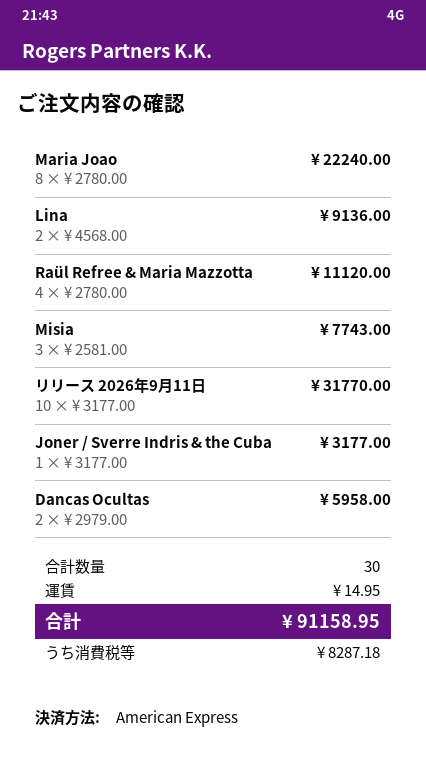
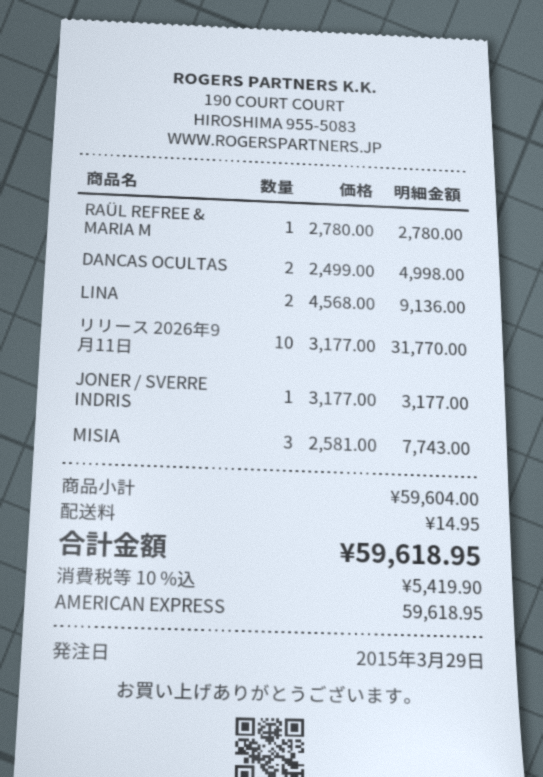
Maria Joao: 8 x 2780.00 = 22240.00 -> none
Raül Refree & Maria Mazzotta: 4 x 2780.00 = 11120.00 -> 1 x 2780.00 = 2780.00
Dancas Ocultas: 2 x 2979.00 = 5958.00 -> 2 x 2499.00 = 4998.00
tax: 8287.18 -> 5419.90
total: 91158.95 -> 59618.95

